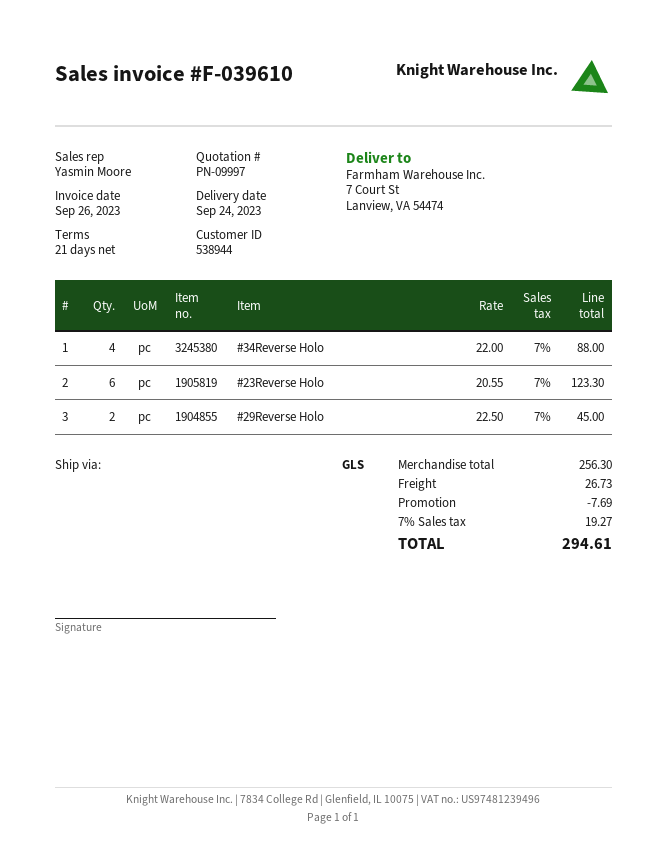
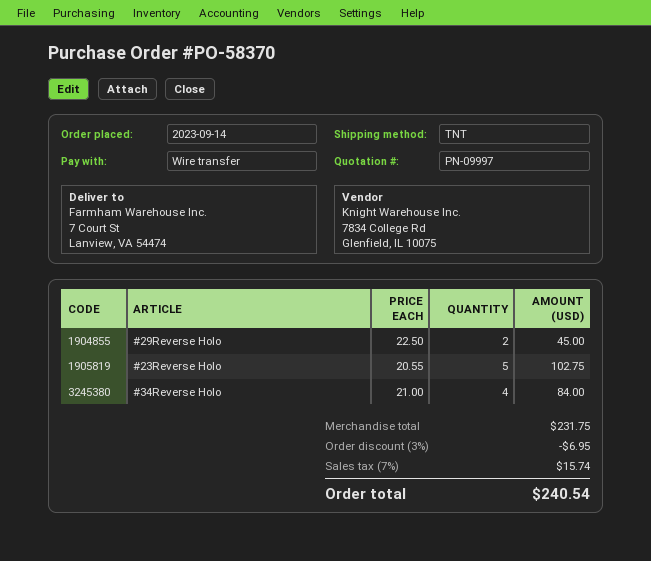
shipping method: GLS -> TNT
#34Reverse Holo: 4 x 22.00 = 88.00 -> 4 x 21.00 = 84.00
#23Reverse Holo: 6 x 20.55 = 123.30 -> 5 x 20.55 = 102.75
subtotal: 256.30 -> 231.75
discount: 7.69 -> 6.95
shipping: 26.73 -> none
tax: 7% = 19.27 -> 7% = 15.74
total: 294.61 -> 240.54

